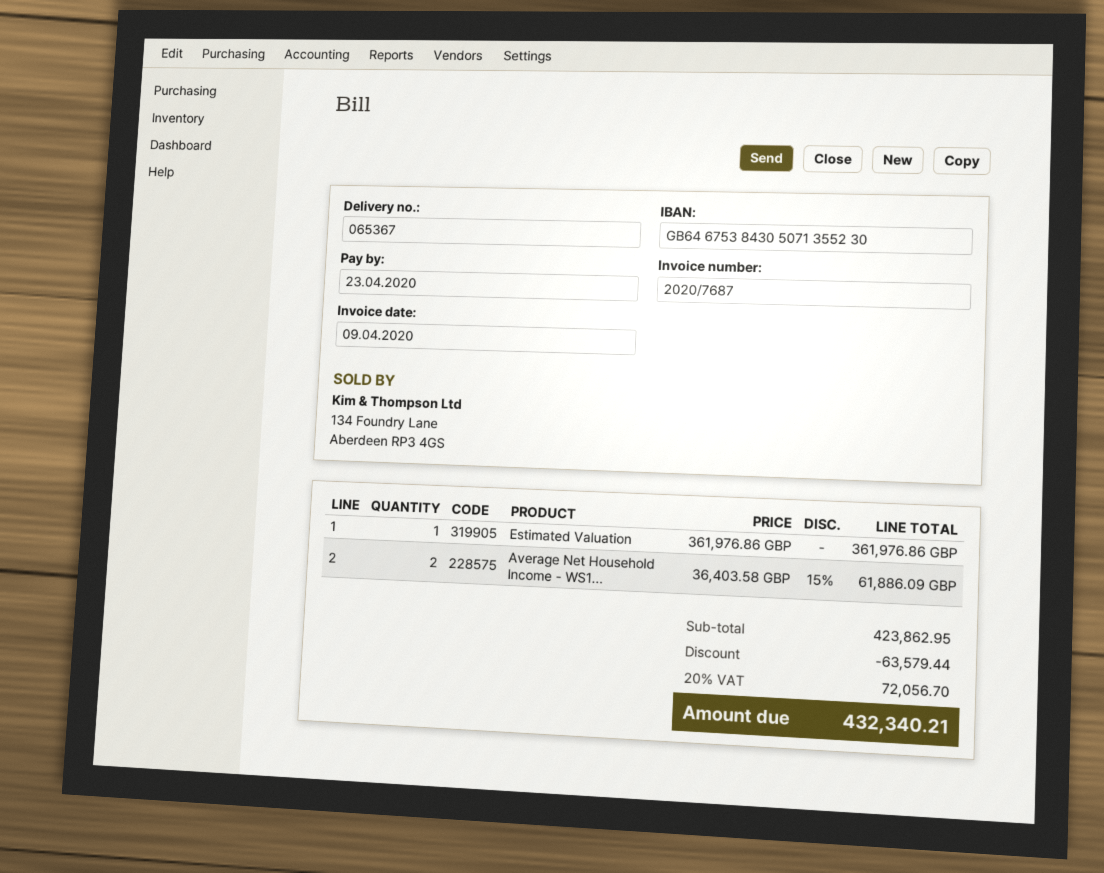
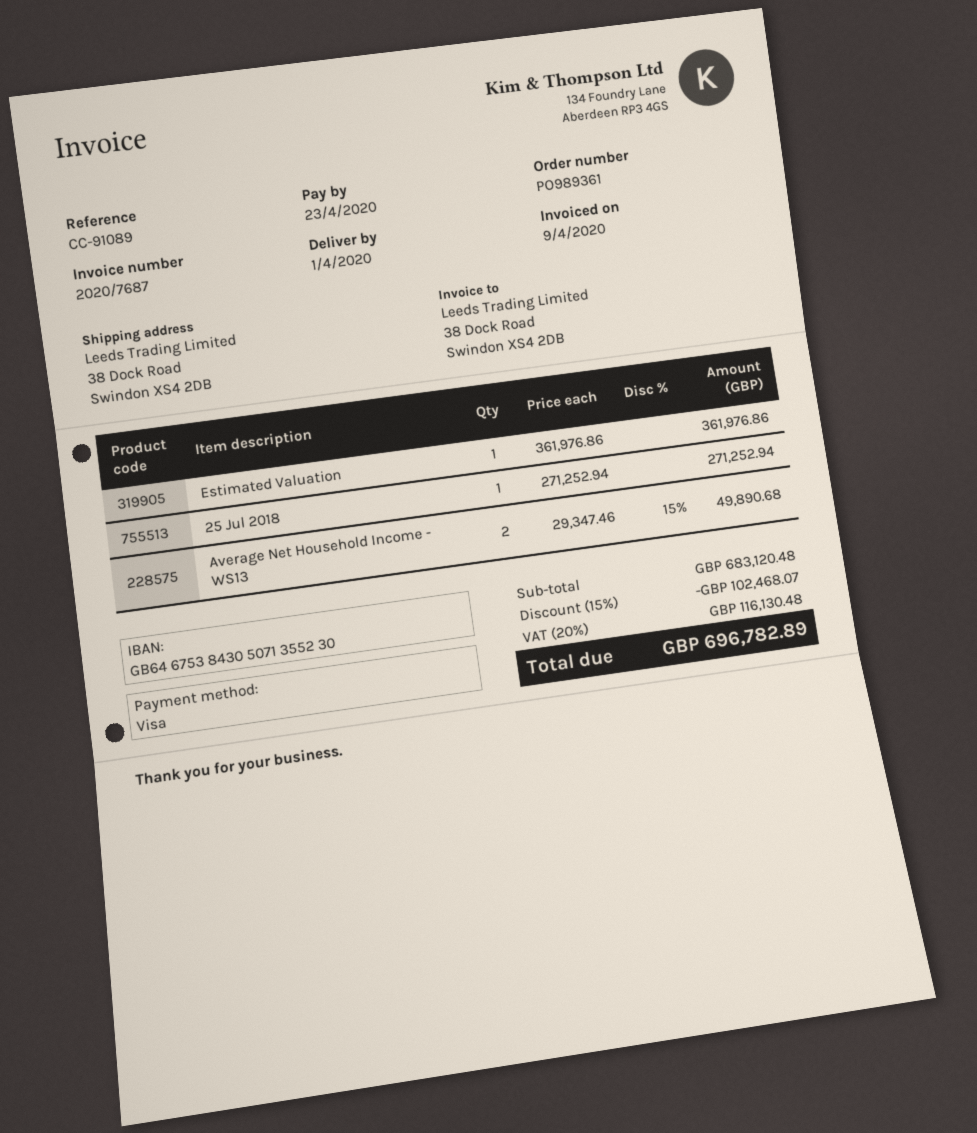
Average Net Household Income - WS1...: 2 x 36403.58 - 15% = 61886.09 -> 2 x 29347.46 - 15% = 49890.68
25 Jul 2018: none -> 1 x 271252.94 = 271252.94
subtotal: 423862.95 -> 683120.48
discount: 63579.44 -> 102468.07
tax: 20% = 72056.70 -> 20% = 116130.48
total: 432340.21 -> 696782.89

